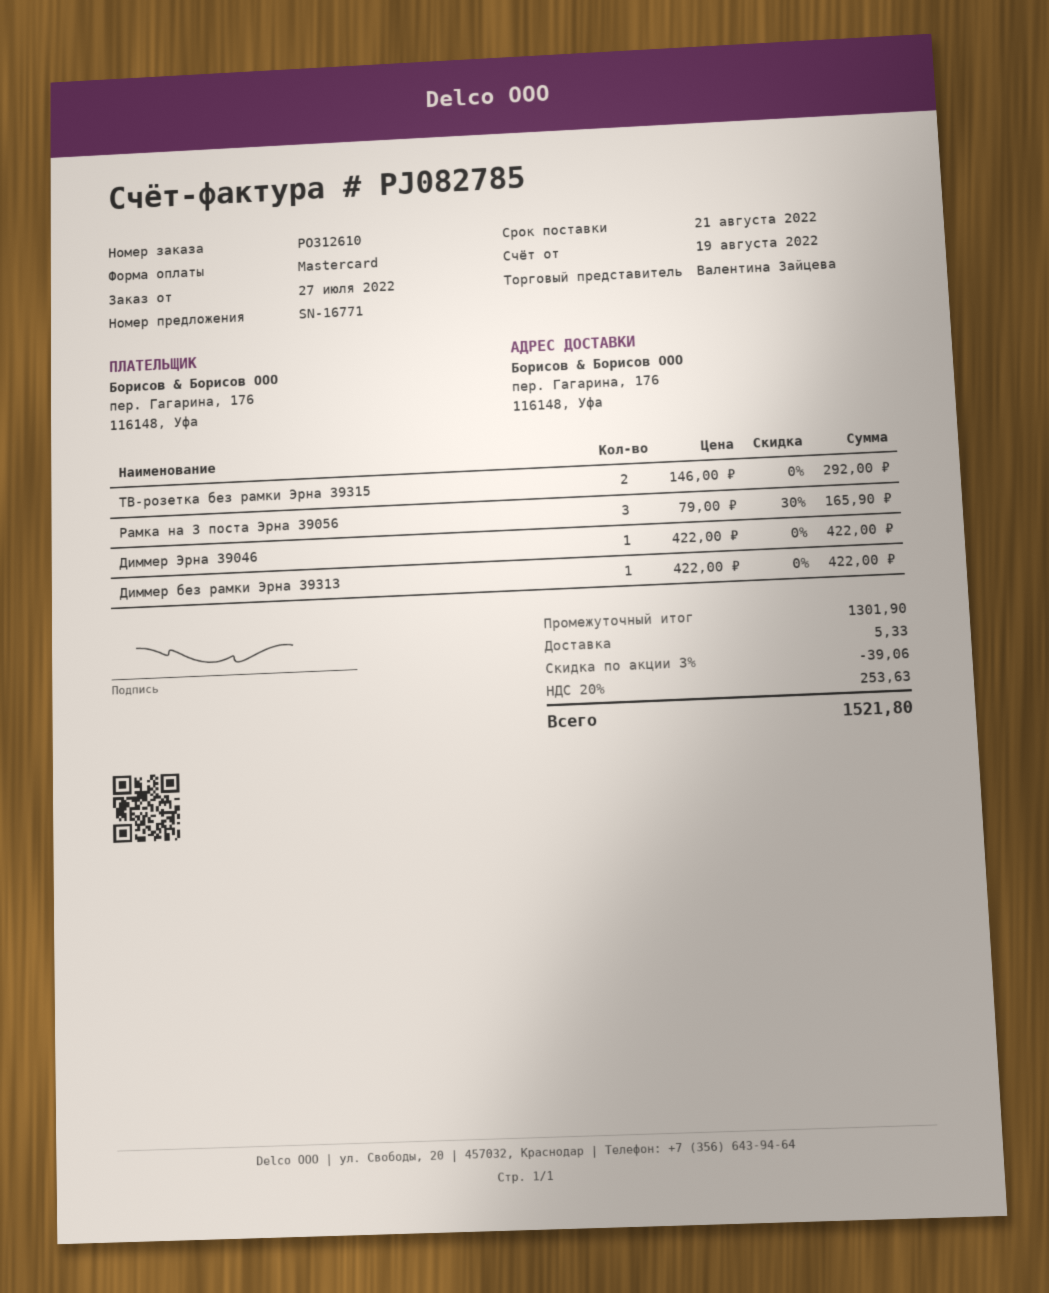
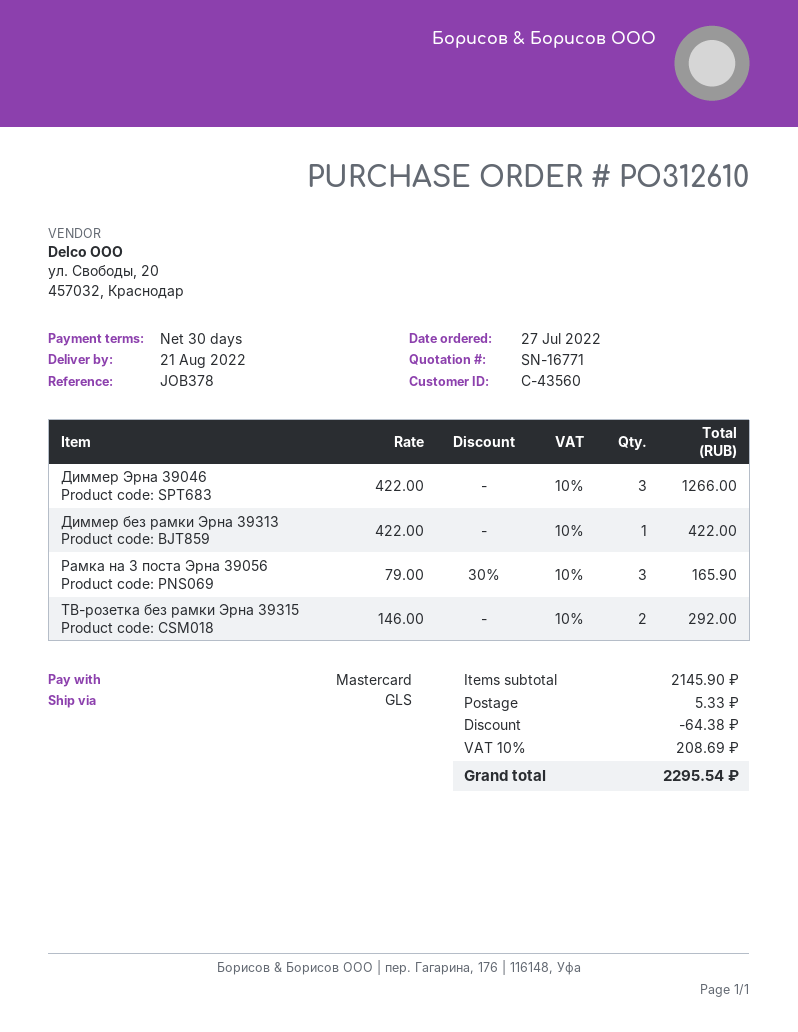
Диммер Эрна 39046: 1 x 422.00 = 422.00 -> 3 x 422.00 = 1266.00
subtotal: 1301.90 -> 2145.90
discount: 39.06 -> 64.38
tax: 20% = 253.63 -> 10% = 208.69
total: 1521.80 -> 2295.54

